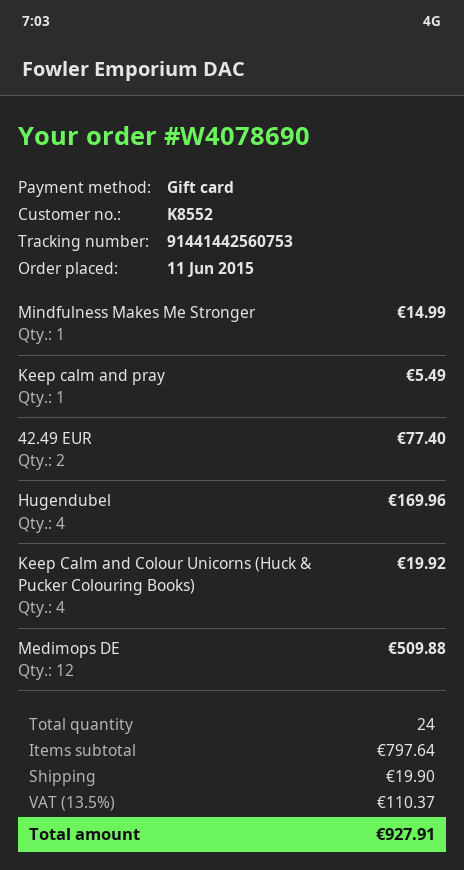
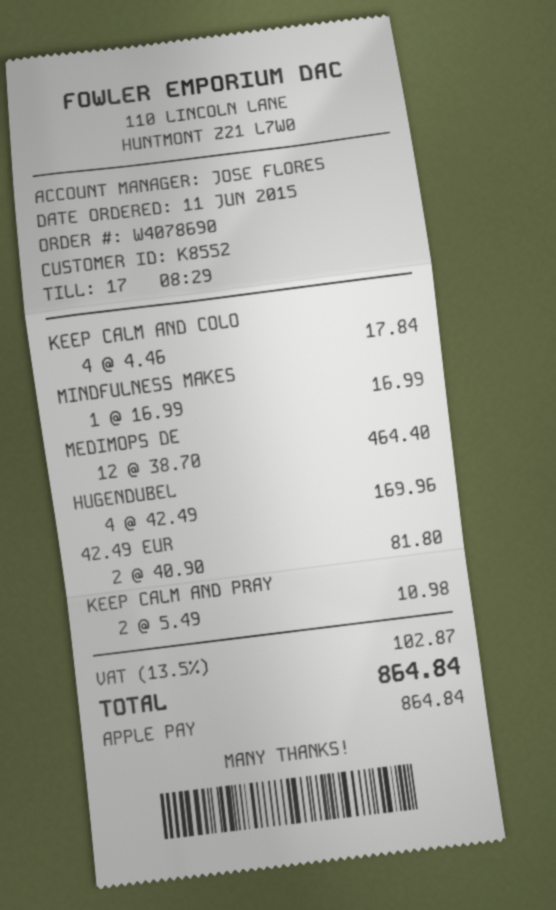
payment method: gift card -> Apple Pay
Mindfulness Makes Me Stronger: 1 for 14.99 -> 1 for 16.99
Keep calm and pray: 1 for 5.49 -> 2 for 10.98
42.49 EUR: 2 for 77.40 -> 2 for 81.80
Keep Calm and Colour Unicorns (Huck & Pucker Colouring Books): 4 for 19.92 -> 4 for 17.84
Medimops DE: 12 for 509.88 -> 12 for 464.40
shipping: 19.90 -> none
tax: 13.5% = 110.37 -> 13.5% = 102.87
total: 927.91 -> 864.84

